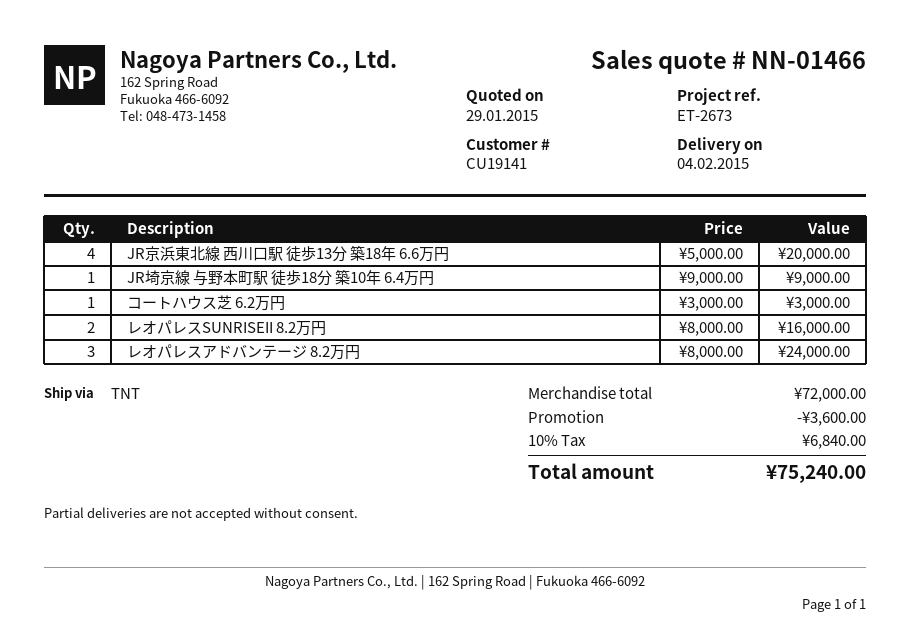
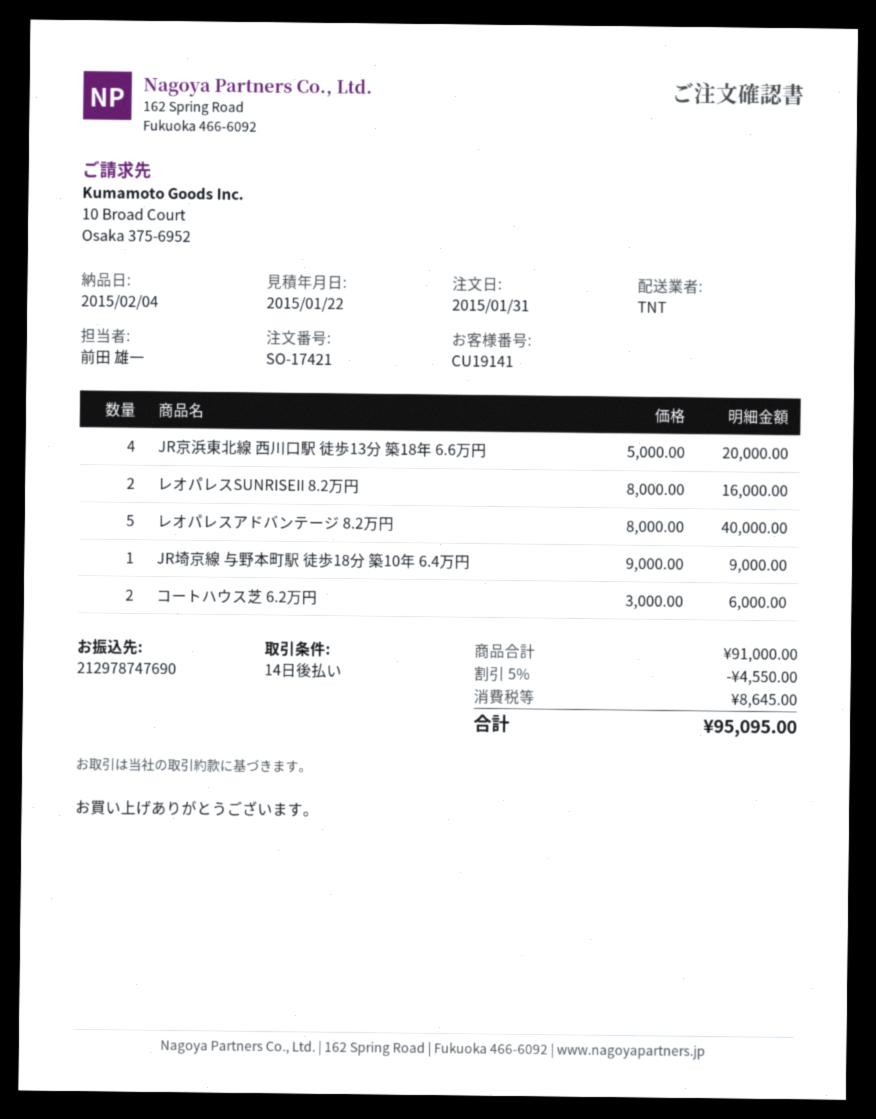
quote date: 2015-01-29 -> 2015-01-22
コートハウス芝 6.2万円: 1 x 3000.00 = 3000.00 -> 2 x 3000.00 = 6000.00
レオパレスアドバンテージ 8.2万円: 3 x 8000.00 = 24000.00 -> 5 x 8000.00 = 40000.00
subtotal: 72000.00 -> 91000.00
discount: 3600.00 -> 4550.00
tax: 6840.00 -> 8645.00
total: 75240.00 -> 95095.00

